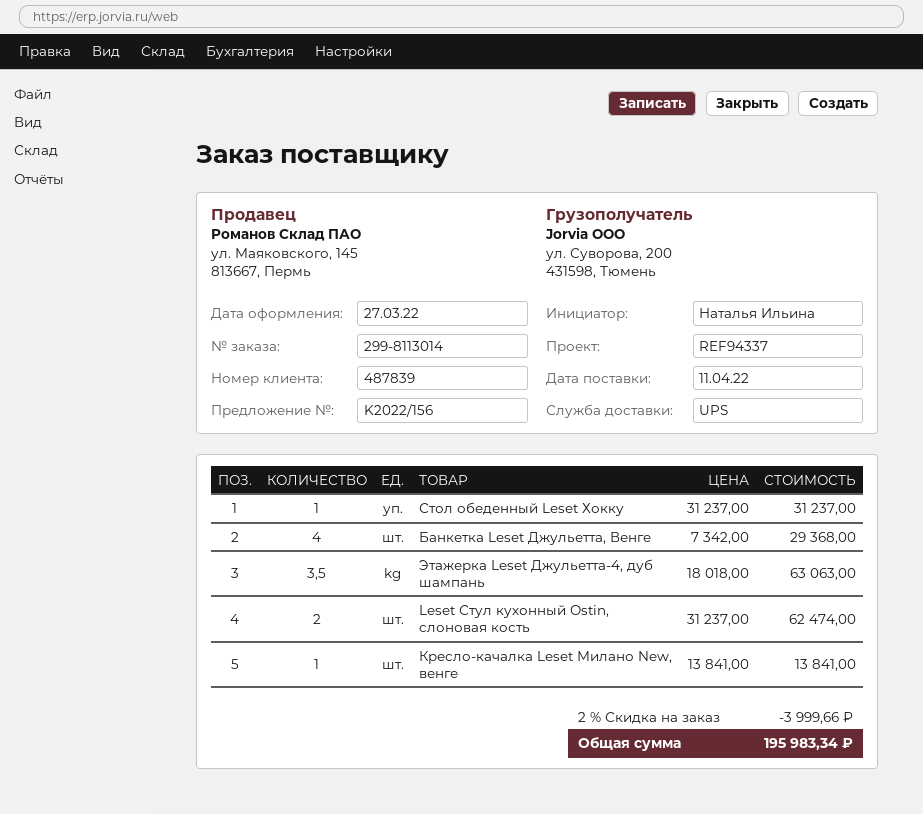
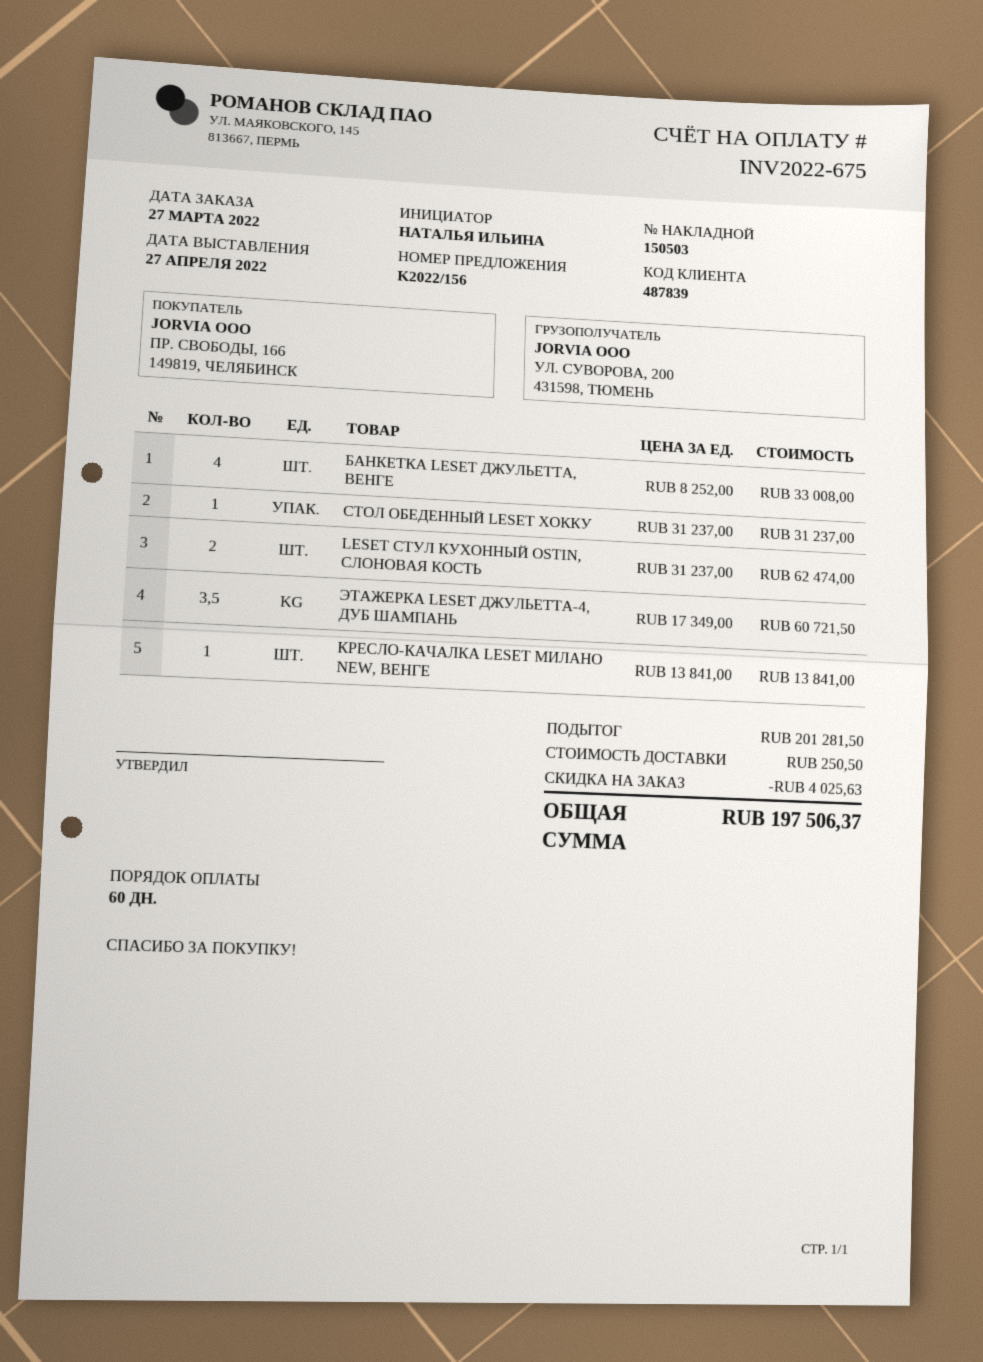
Банкетка Leset Джульетта, Венге: 4 x 7342.00 = 29368.00 -> 4 x 8252.00 = 33008.00
Этажерка Leset Джульетта-4, дуб шампань: 3.5 x 18018.00 = 63063.00 -> 3.5 x 17349.00 = 60721.50
discount: 3999.66 -> 4025.63
shipping: none -> 250.50
total: 195983.34 -> 197506.37

